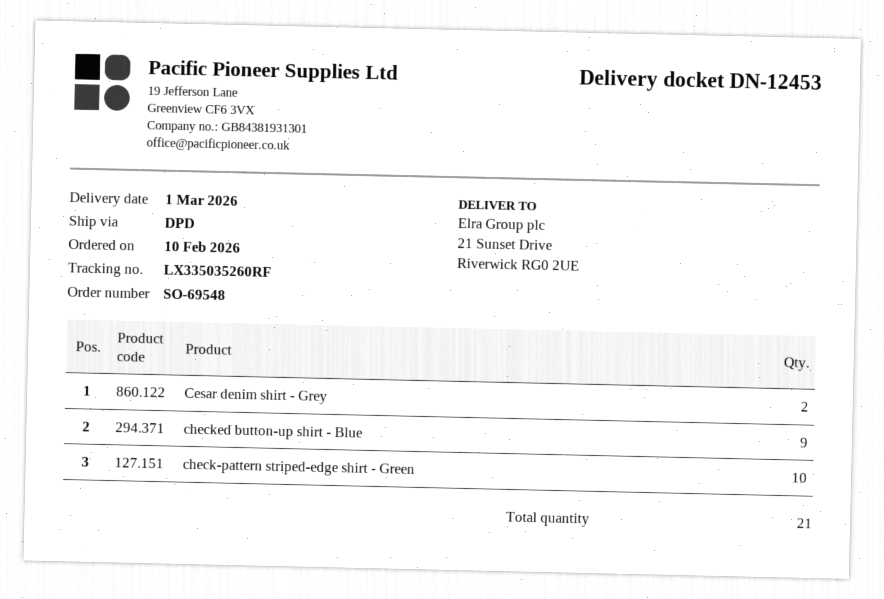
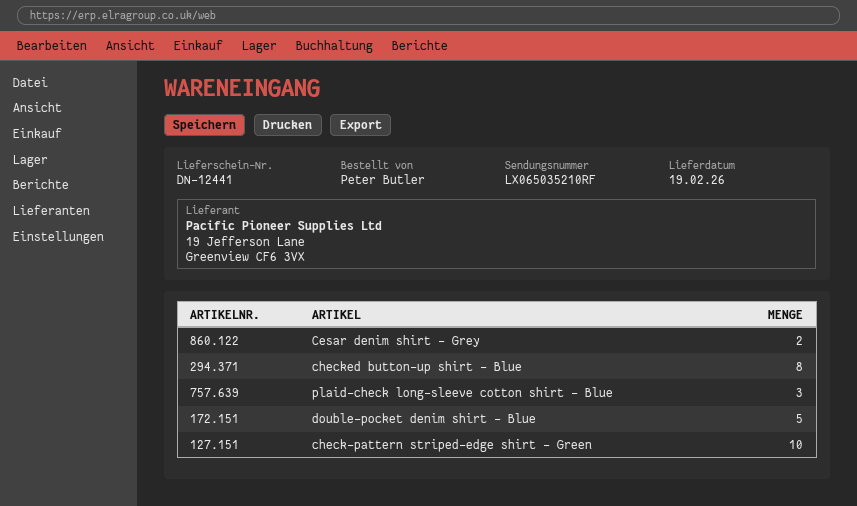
delivery note number: DN-12453 -> DN-12441
delivery date: 2026-03-01 -> 2026-02-19
tracking number: LX335035260RF -> LX065035210RF
checked button-up shirt - Blue: 9 -> 8
plaid-check long-sleeve cotton shirt - Blue: none -> 3
double-pocket denim shirt - Blue: none -> 5

